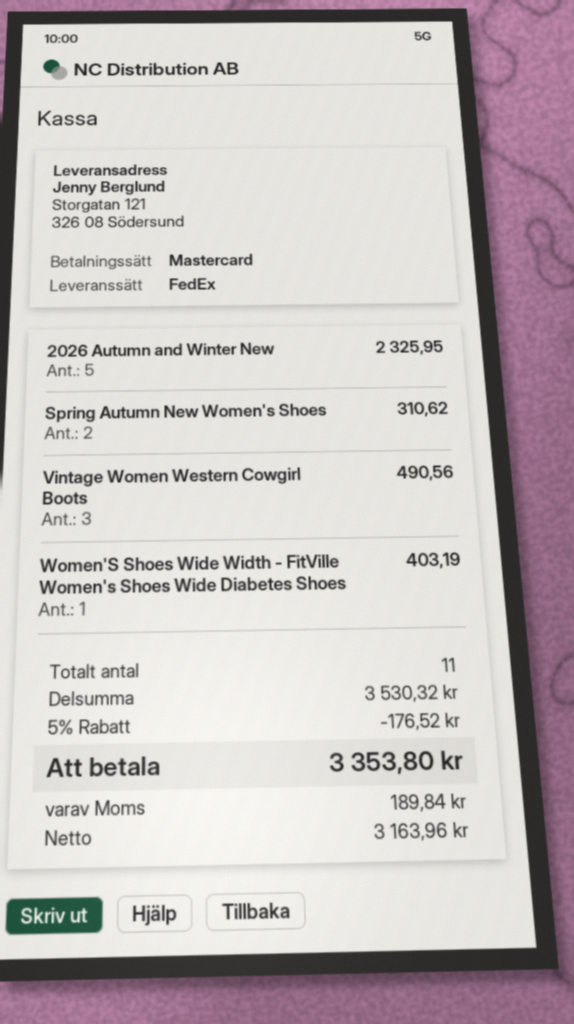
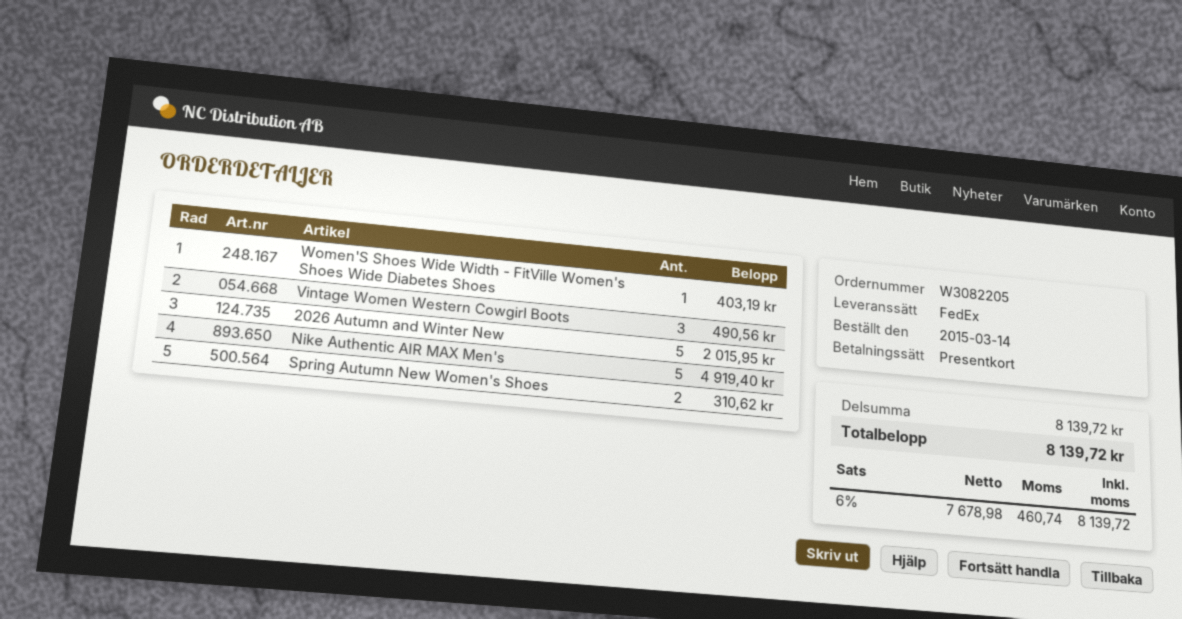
payment method: Mastercard -> gift card
2026 Autumn and Winter New: 5 for 2325.95 -> 5 for 2015.95
Nike Authentic AIR MAX Men's: none -> 5 for 4919.40
subtotal: 3530.32 -> 8139.72
discount: 5% = 176.52 -> none
net: 3163.96 -> 7678.98
tax: 189.84 -> 460.74
total: 3353.80 -> 8139.72

